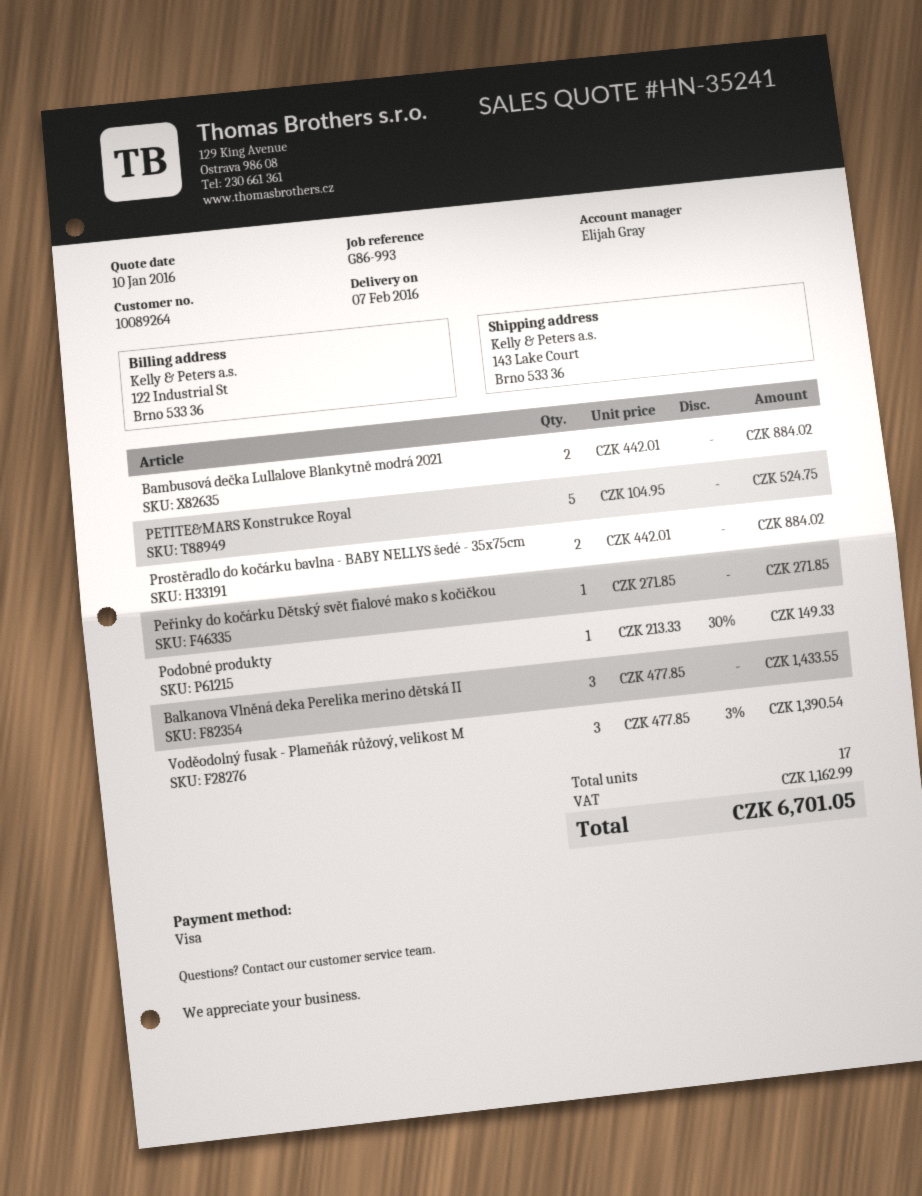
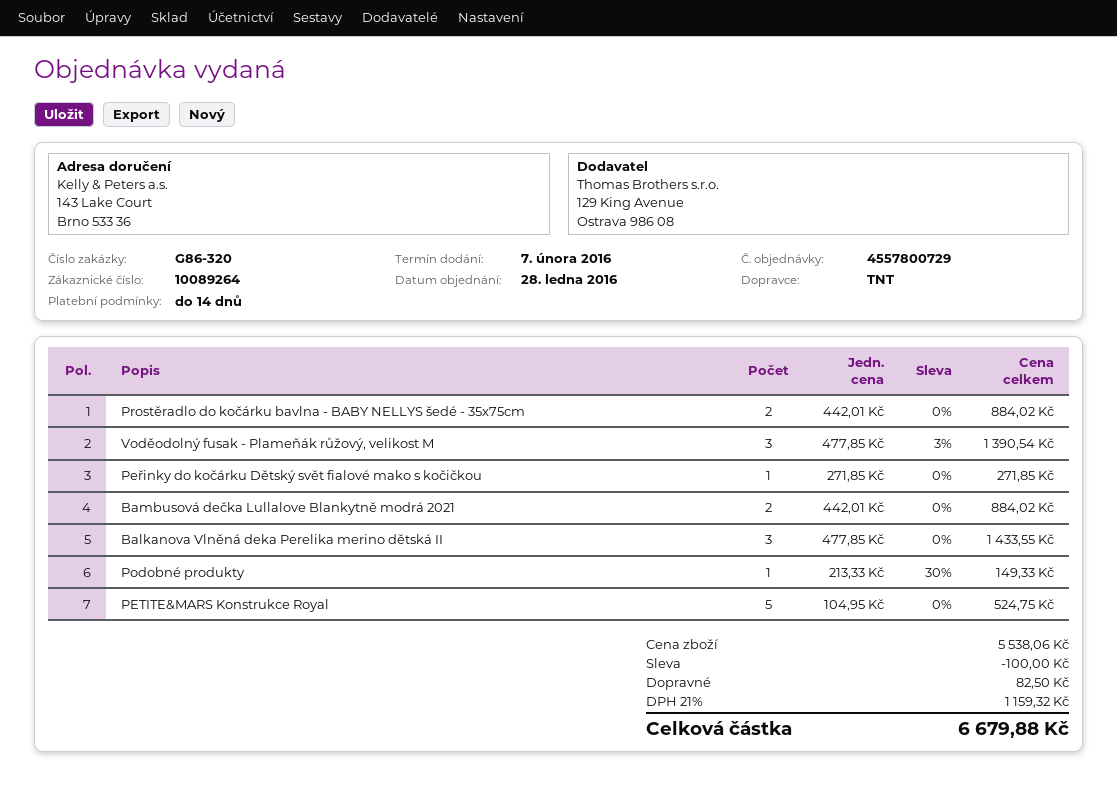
reference: G86-993 -> G86-320
discount: none -> 100.00
shipping: none -> 82.50
tax: 1162.99 -> 1159.32
total: 6701.05 -> 6679.88

